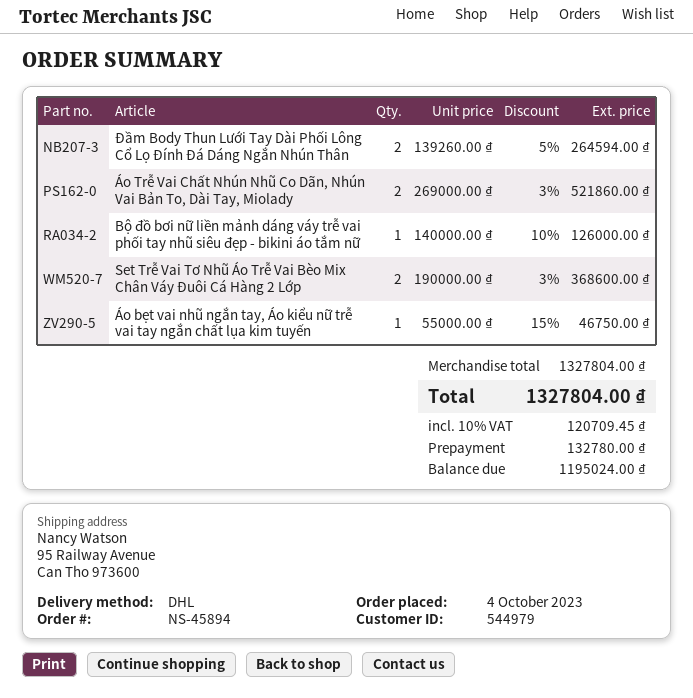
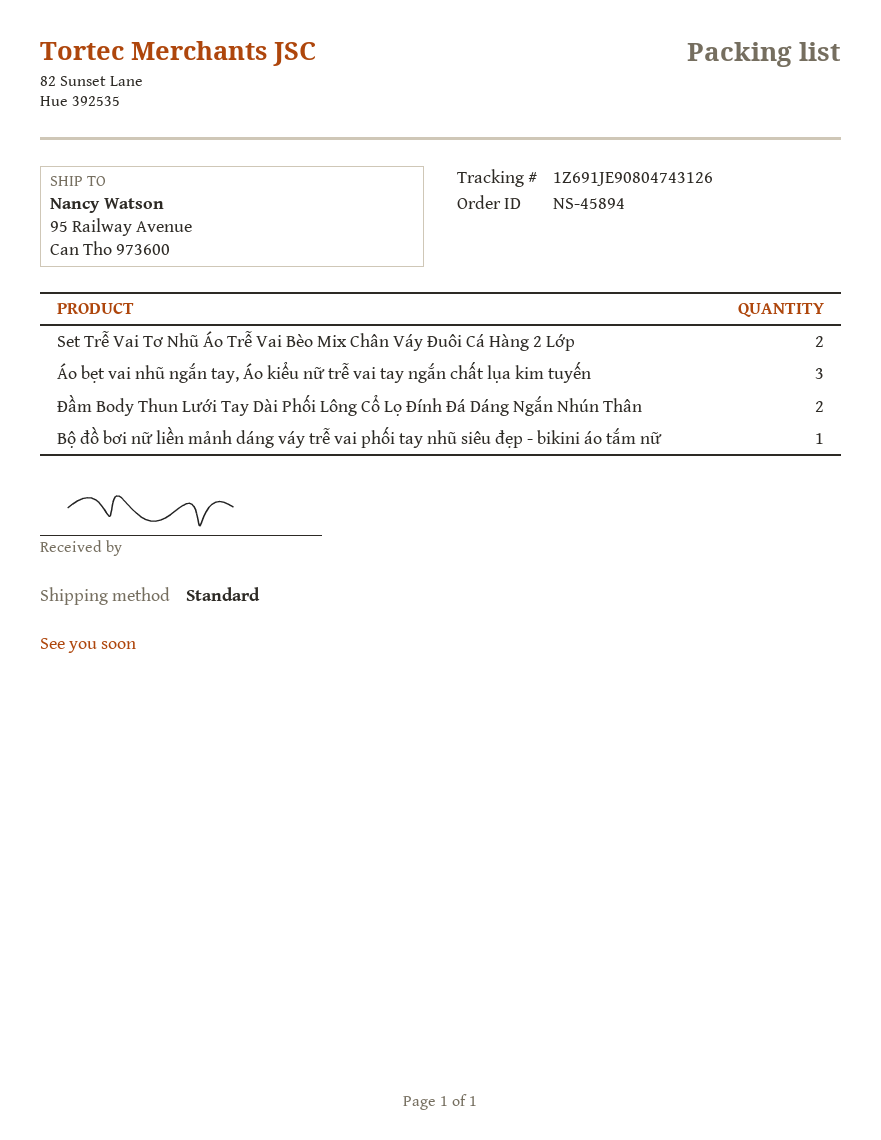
shipping method: DHL -> standard
Áo Trễ Vai Chất Nhún Nhũ Co Dãn, Nhún Vai Bản To, Dài Tay, Miolady: 2 -> none
Áo bẹt vai nhũ ngắn tay, Áo kiểu nữ trễ vai tay ngắn chất lụa kim tuyến: 1 -> 3

